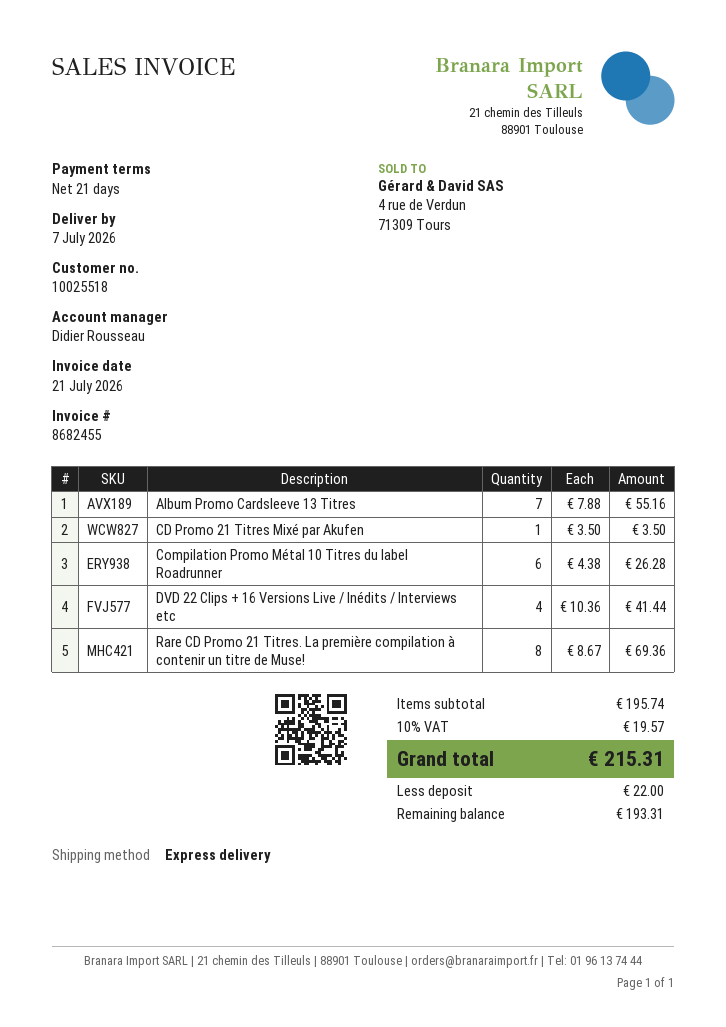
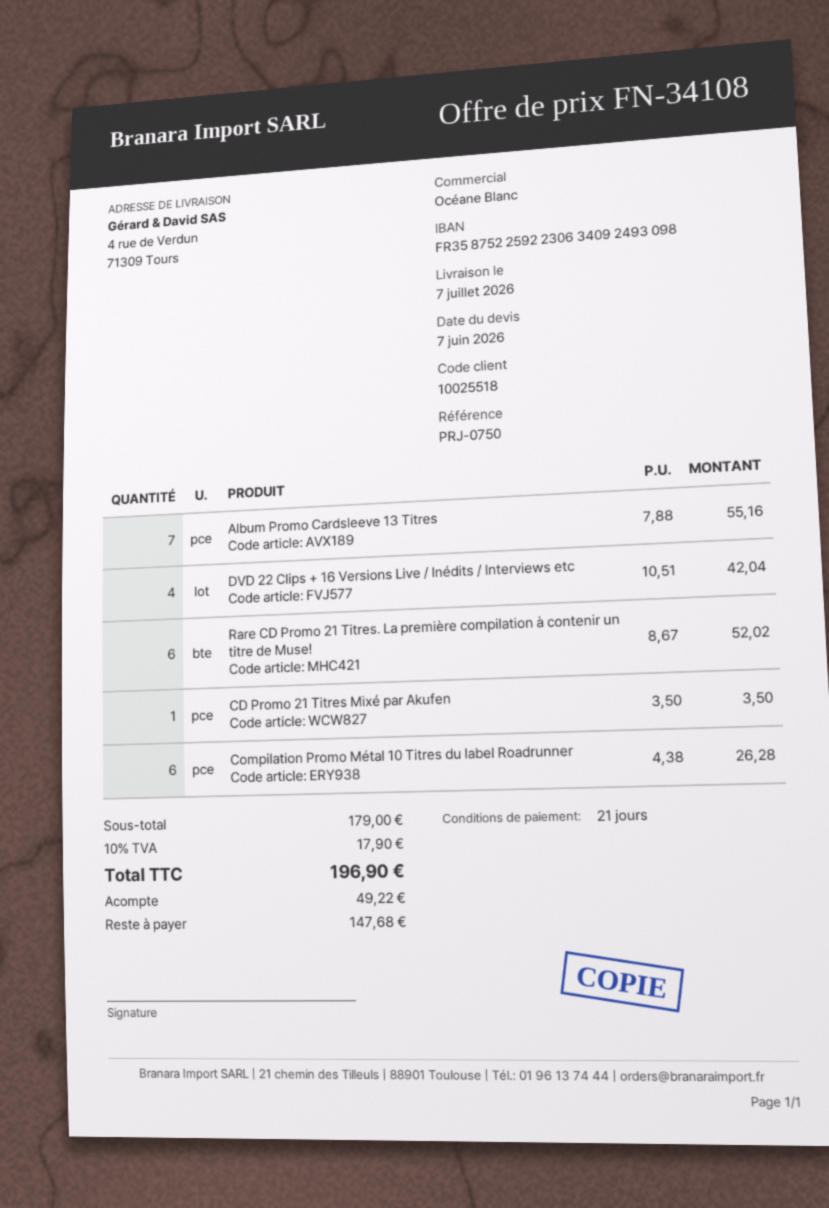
sales rep: Didier Rousseau -> Océane Blanc
DVD 22 Clips + 16 Versions Live / Inédits / Interviews etc: 4 x 10.36 = 41.44 -> 4 x 10.51 = 42.04
Rare CD Promo 21 Titres. La première compilation à contenir un titre de Muse!: 8 x 8.67 = 69.36 -> 6 x 8.67 = 52.02
subtotal: 195.74 -> 179.00
tax: 10% = 19.57 -> 10% = 17.90
total: 215.31 -> 196.90
deposit: 22.00 -> 49.22
balance: 193.31 -> 147.68

